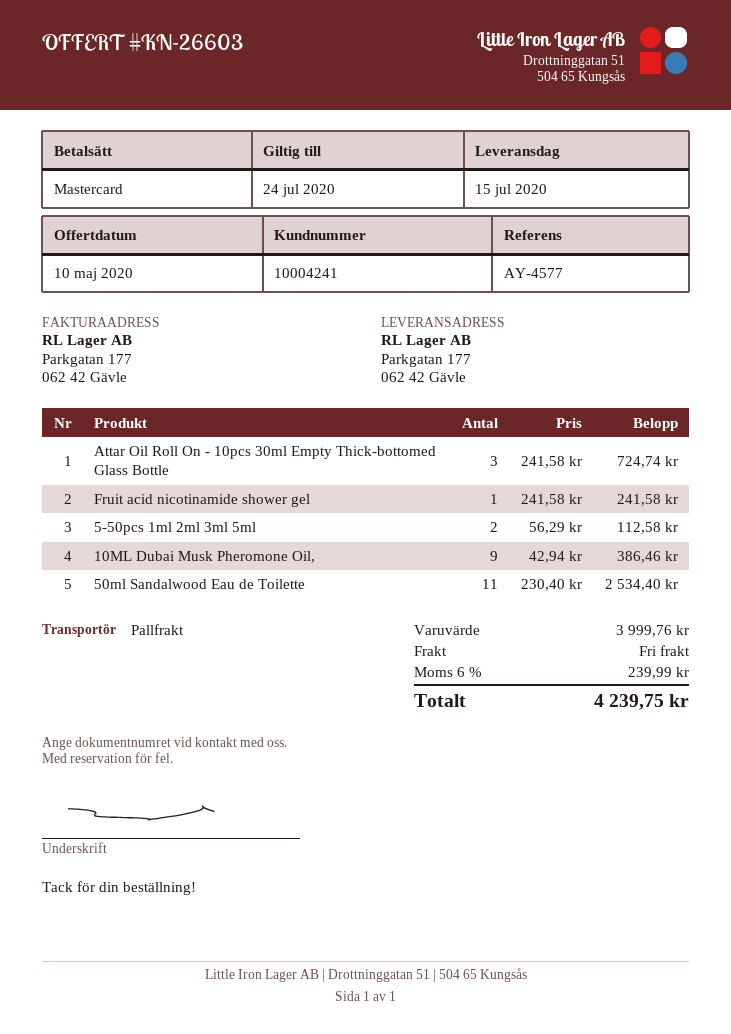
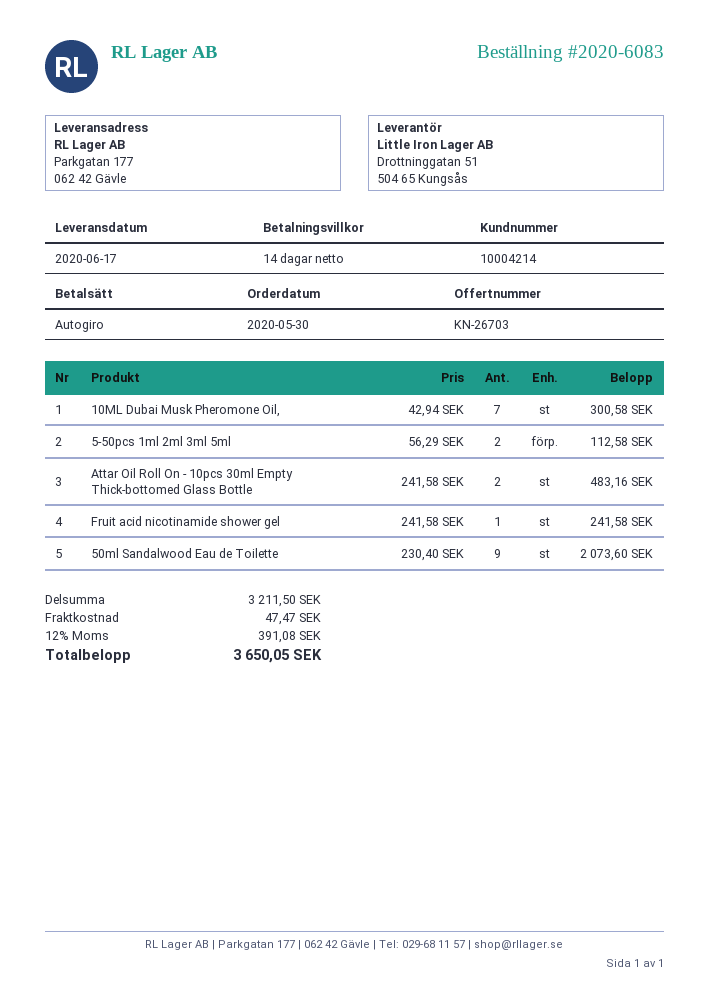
quote number: KN-26603 -> KN-26703
delivery date: 2020-07-15 -> 2020-06-17
customer number: 10004241 -> 10004214
payment method: Mastercard -> direct debit
Attar Oil Roll On - 10pcs 30ml Empty Thick-bottomed Glass Bottle: 3 x 241.58 = 724.74 -> 2 x 241.58 = 483.16
10ML Dubai Musk Pheromone Oil,: 9 x 42.94 = 386.46 -> 7 x 42.94 = 300.58
50ml Sandalwood Eau de Toilette: 11 x 230.40 = 2534.40 -> 9 x 230.40 = 2073.60
subtotal: 3999.76 -> 3211.50
shipping: 0.00 -> 47.47
tax: 6% = 239.99 -> 12% = 391.08
total: 4239.75 -> 3650.05

